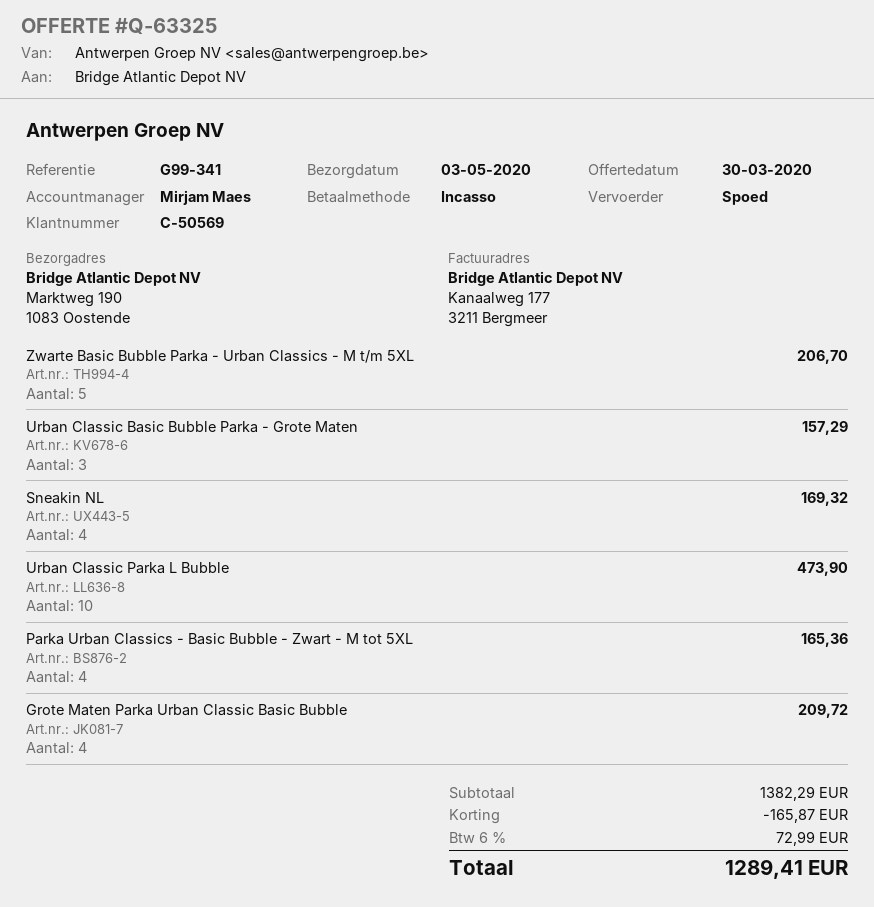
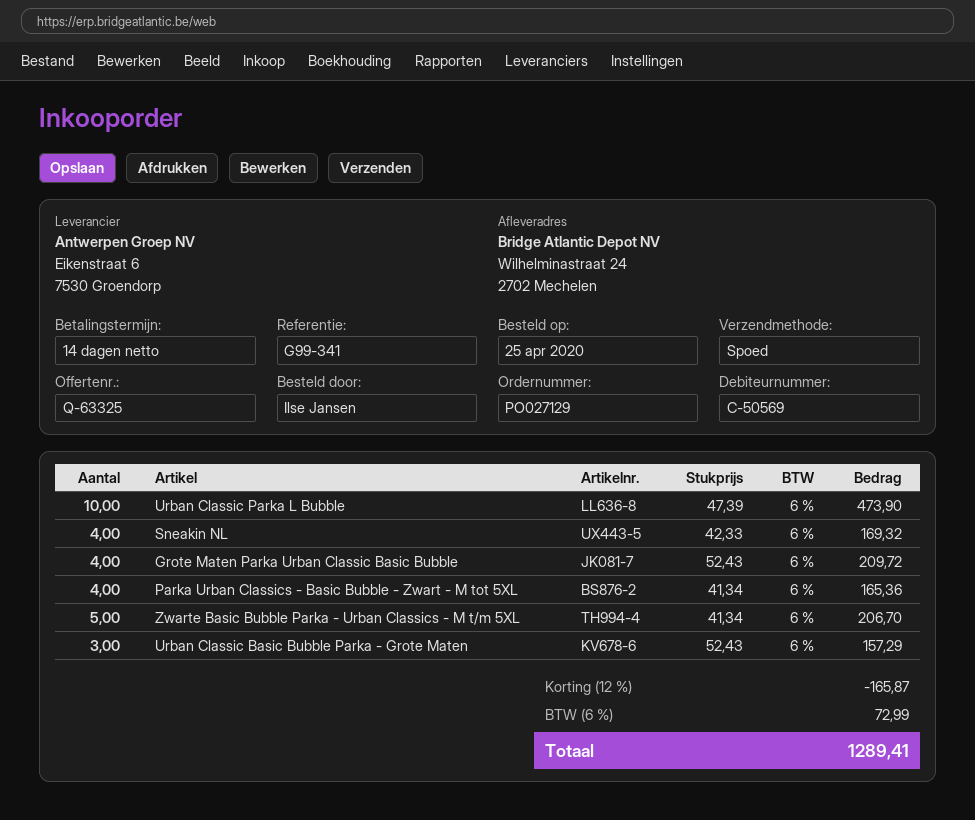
ship to: Marktweg 190, 1083 Oostende -> Wilhelminastraat 24, 2702 Mechelen

